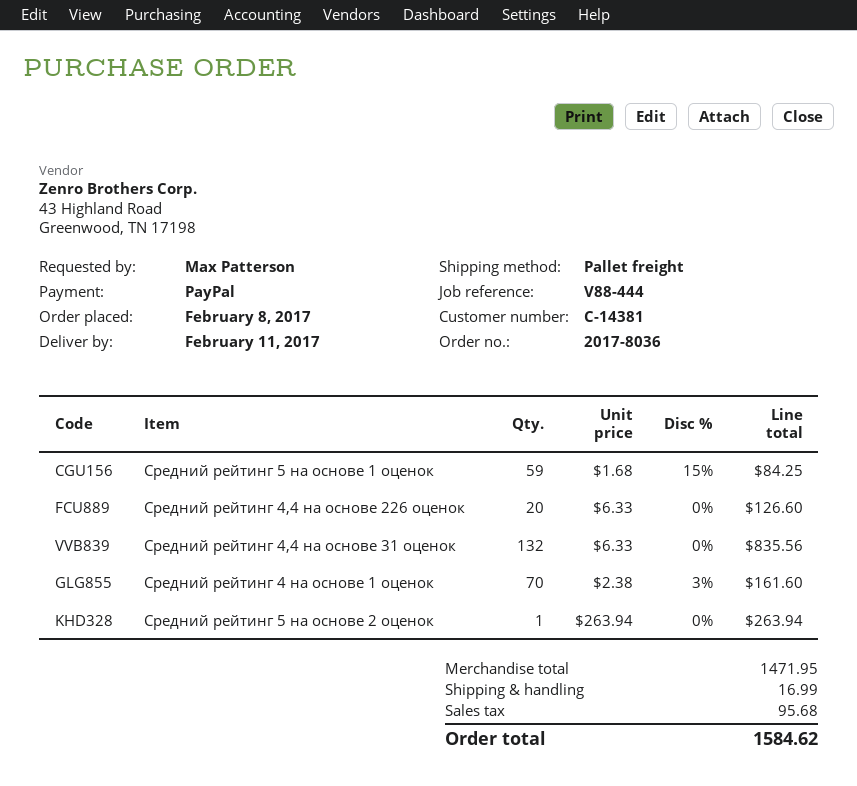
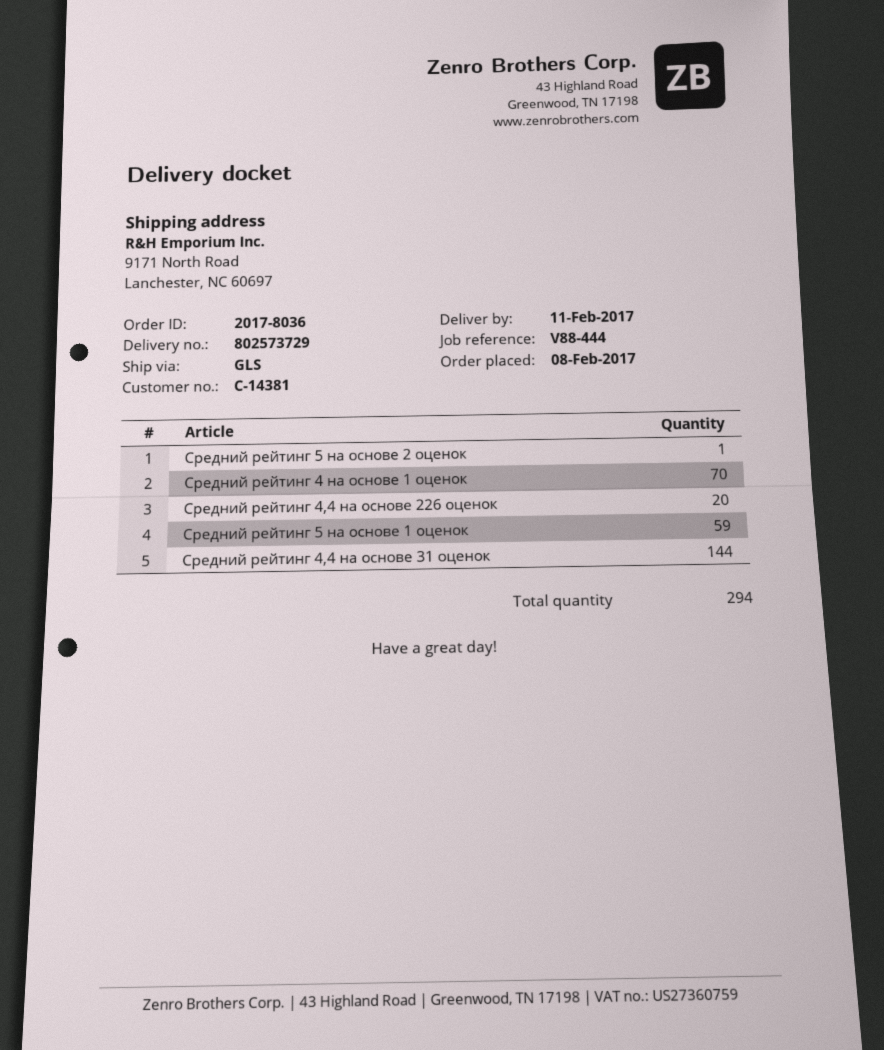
shipping method: pallet freight -> GLS
Средний рейтинг 4,4 на основе 31 оценок: 132 -> 144

